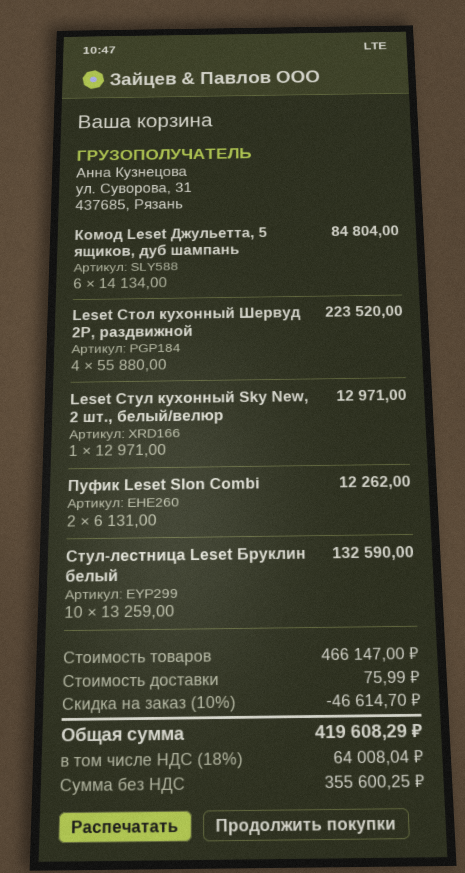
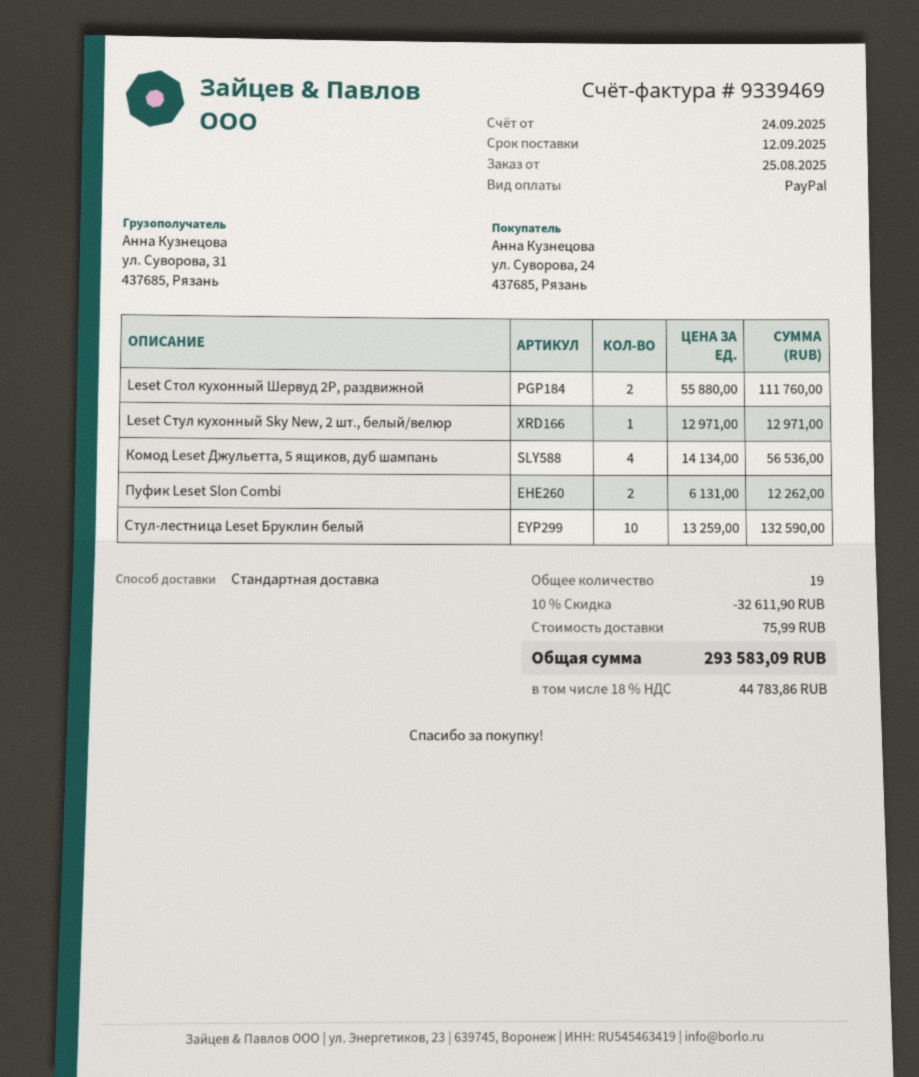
Комод Leset Джульетта, 5 ящиков, дуб шампань: 6 x 14134.00 = 84804.00 -> 4 x 14134.00 = 56536.00
Leset Стол кухонный Шервуд 2Р, раздвижной: 4 x 55880.00 = 223520.00 -> 2 x 55880.00 = 111760.00
discount: 10% = 46614.70 -> 10% = 32611.90
tax: 18% = 64008.04 -> 18% = 44783.86
total: 419608.29 -> 293583.09

